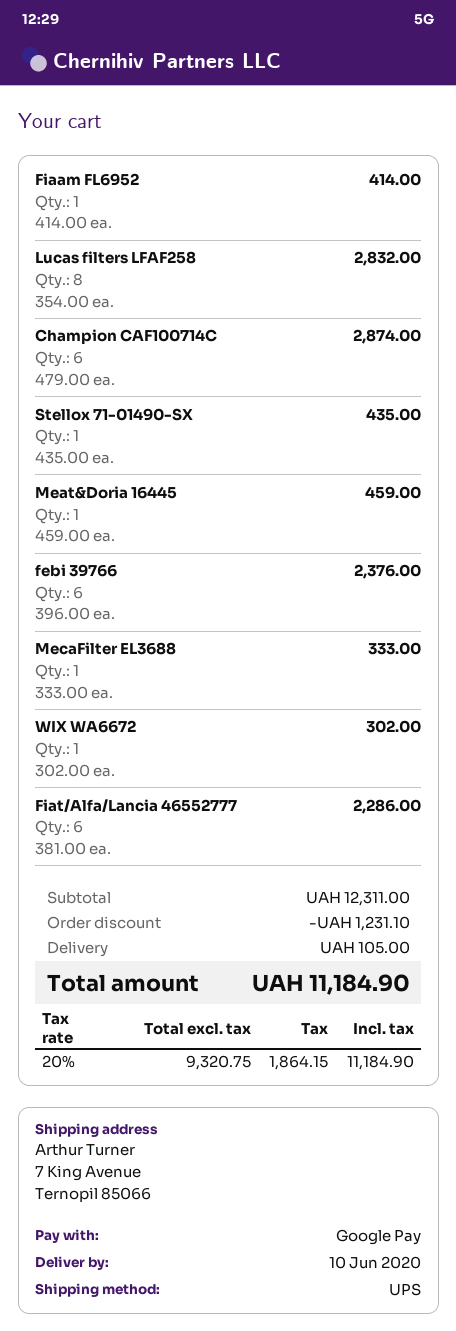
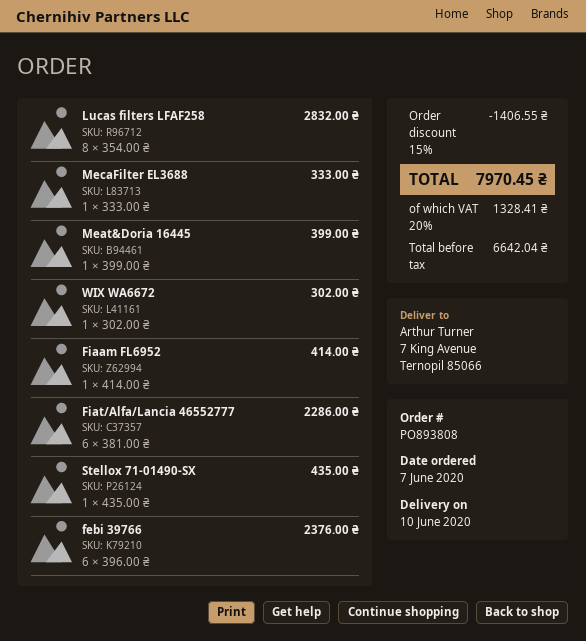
Champion CAF100714C: 6 x 479.00 = 2874.00 -> none
Meat&Doria 16445: 1 x 459.00 = 459.00 -> 1 x 399.00 = 399.00
discount: 1231.10 -> 1406.55
shipping: 105.00 -> none
net: 9320.75 -> 6642.04
tax: 20% = 1864.15 -> 20% = 1328.41
total: 11184.90 -> 7970.45

